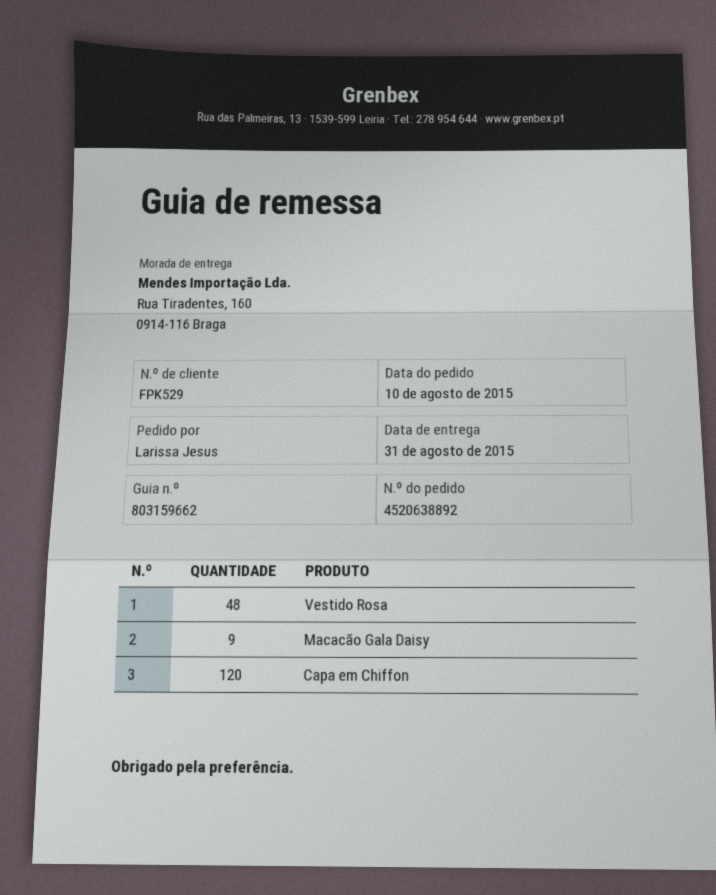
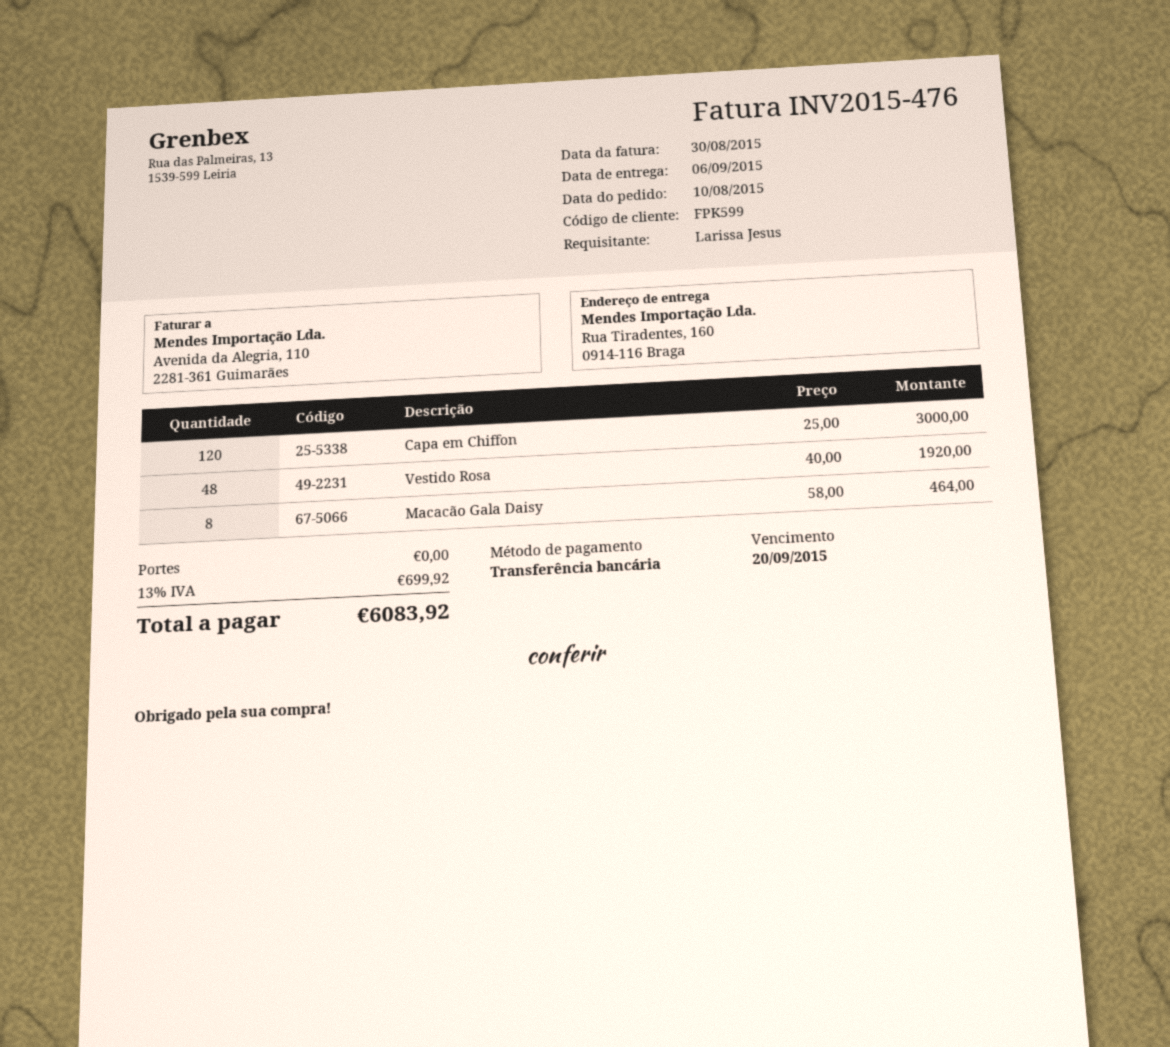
delivery date: 2015-08-31 -> 2015-09-06
customer number: FPK529 -> FPK599
Macacão Gala Daisy: 9 -> 8

